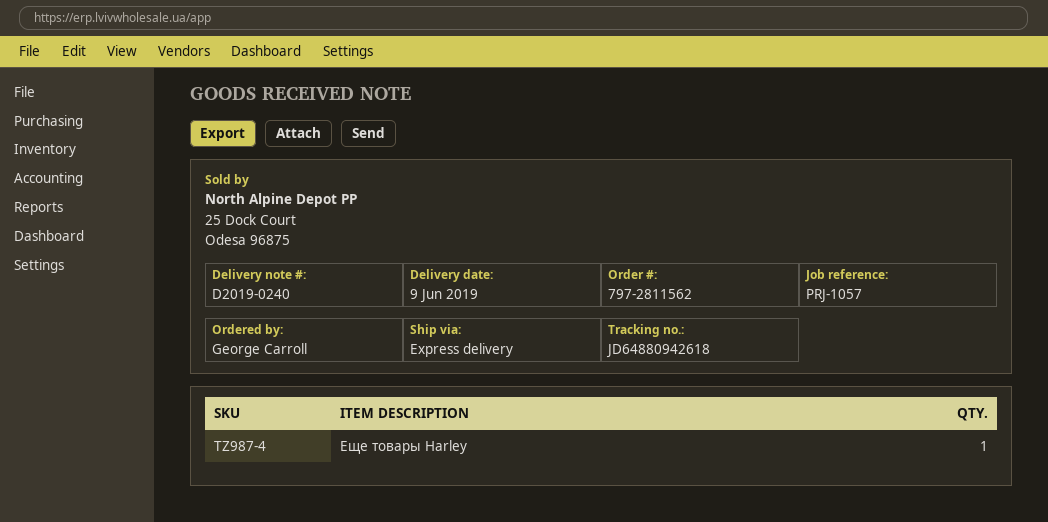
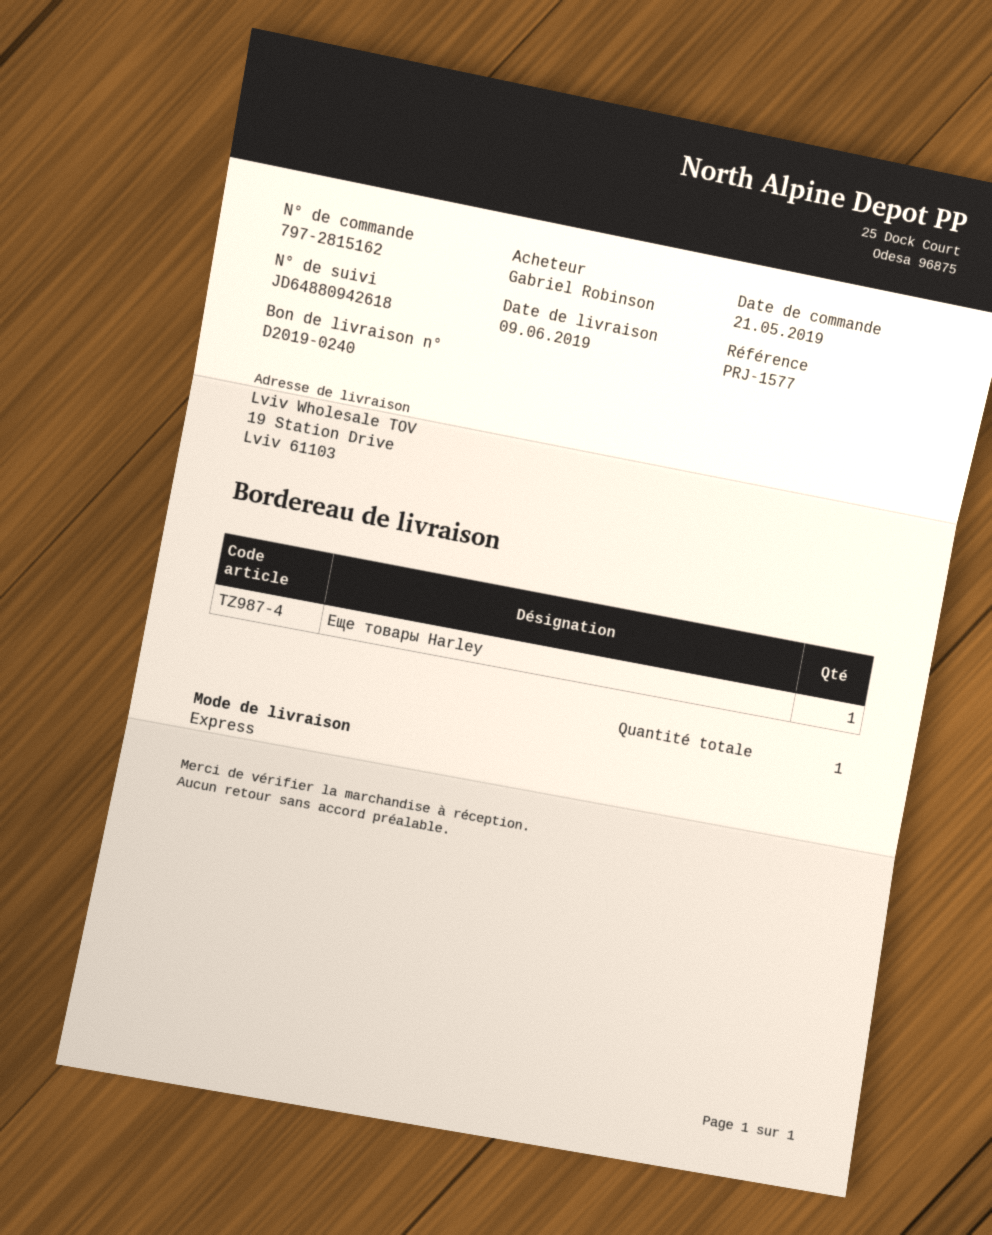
order number: 797-2811562 -> 797-2815162
reference: PRJ-1057 -> PRJ-1577
ordered by: George Carroll -> Gabriel Robinson

